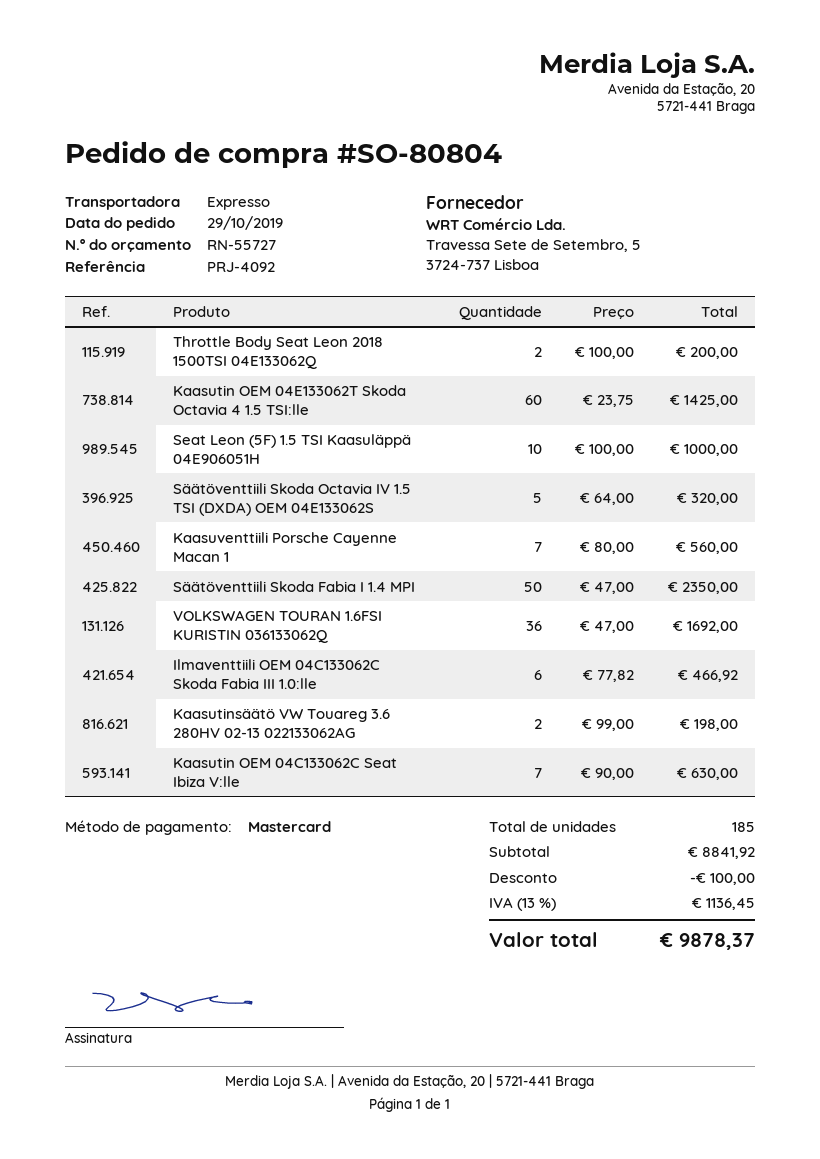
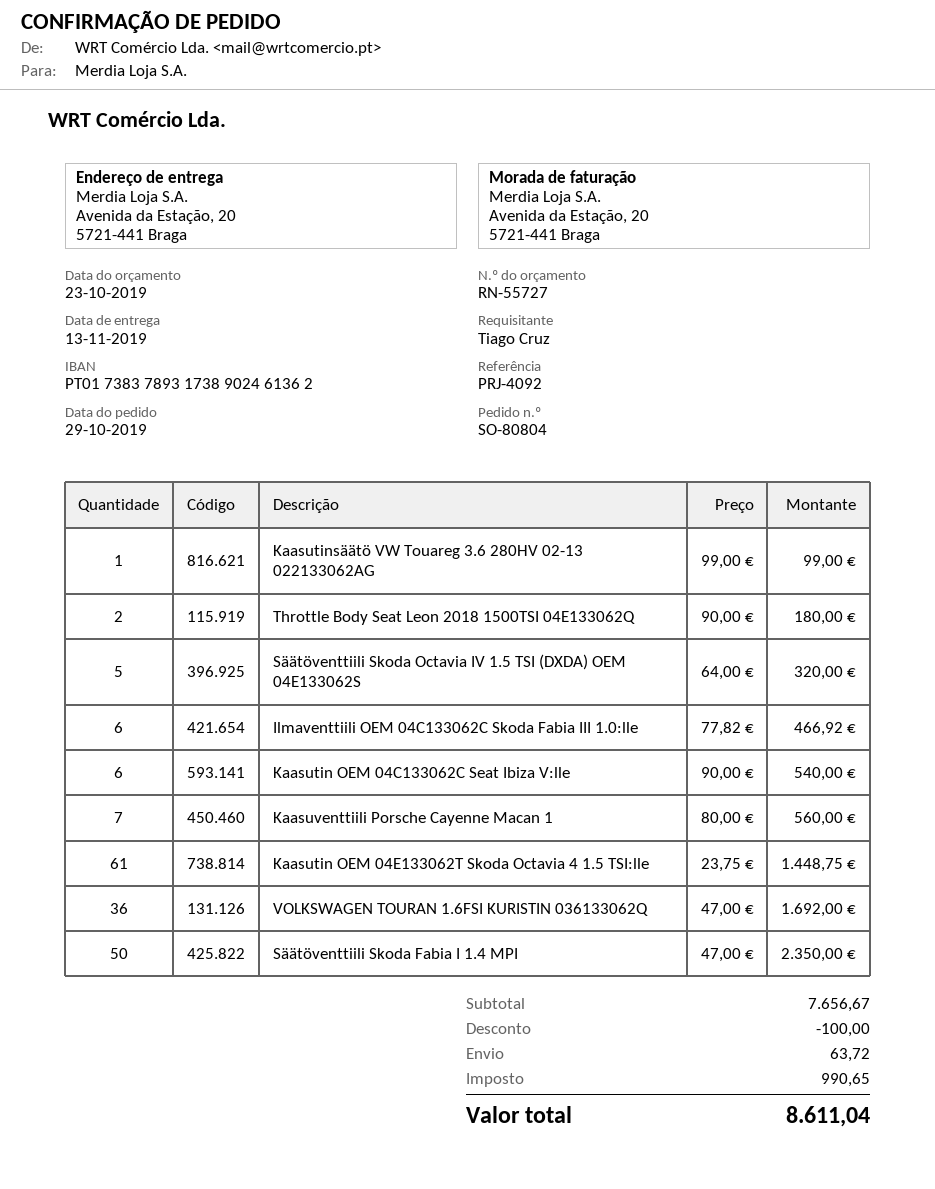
Throttle Body Seat Leon 2018 1500TSI 04E133062Q: 2 x 100.00 = 200.00 -> 2 x 90.00 = 180.00
Kaasutin OEM 04E133062T Skoda Octavia 4 1.5 TSI:lle: 60 x 23.75 = 1425.00 -> 61 x 23.75 = 1448.75
Seat Leon (5F) 1.5 TSI Kaasuläppä 04E906051H: 10 x 100.00 = 1000.00 -> none
Kaasutinsäätö VW Touareg 3.6 280HV 02-13 022133062AG: 2 x 99.00 = 198.00 -> 1 x 99.00 = 99.00
Kaasutin OEM 04C133062C Seat Ibiza V:lle: 7 x 90.00 = 630.00 -> 6 x 90.00 = 540.00
subtotal: 8841.92 -> 7656.67
shipping: none -> 63.72
tax: 1136.45 -> 990.65
total: 9878.37 -> 8611.04

